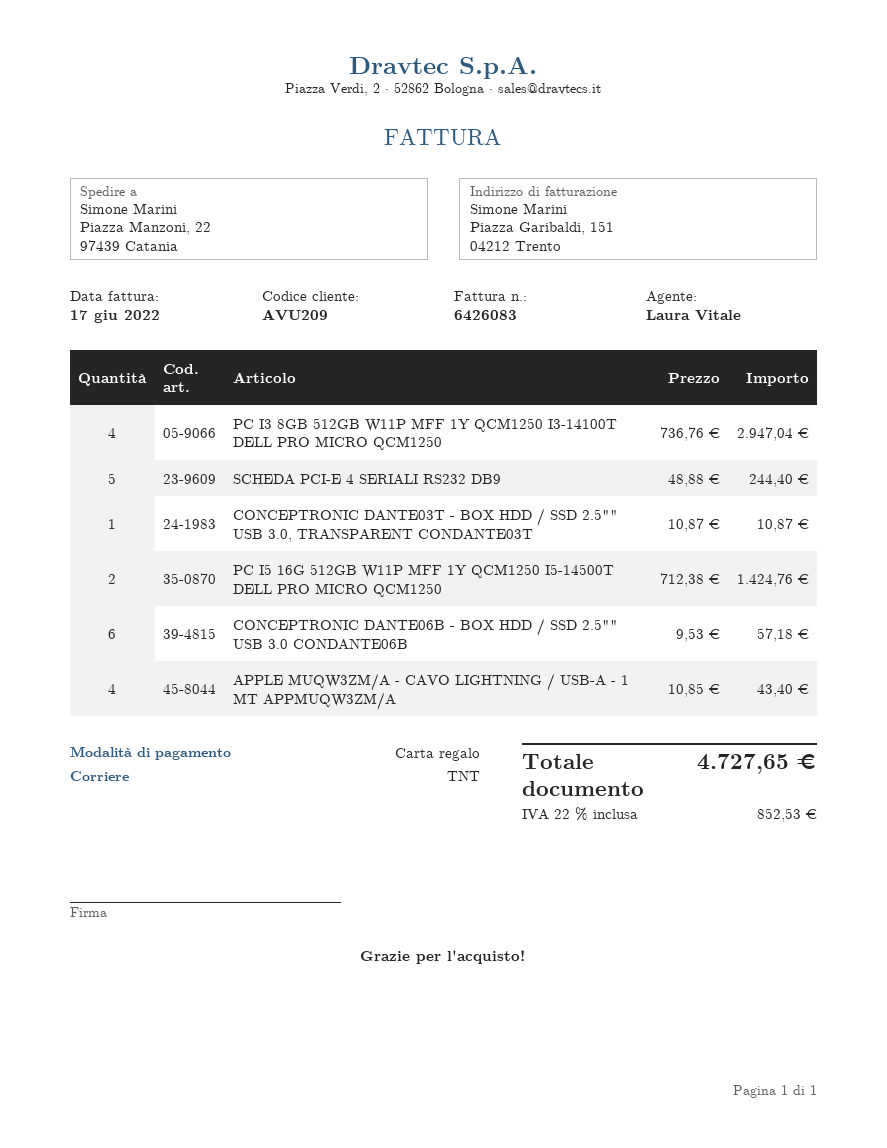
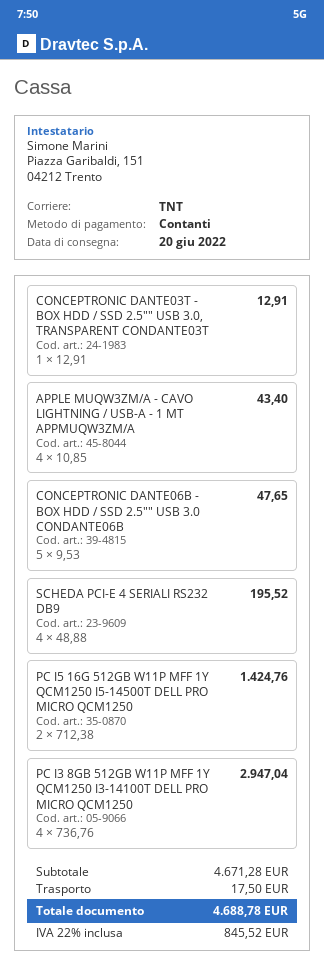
payment method: gift card -> cash
SCHEDA PCI-E 4 SERIALI RS232 DB9: 5 x 48.88 = 244.40 -> 4 x 48.88 = 195.52
CONCEPTRONIC DANTE03T - BOX HDD / SSD 2.5"" USB 3.0, TRANSPARENT CONDANTE03T: 1 x 10.87 = 10.87 -> 1 x 12.91 = 12.91
CONCEPTRONIC DANTE06B - BOX HDD / SSD 2.5"" USB 3.0 CONDANTE06B: 6 x 9.53 = 57.18 -> 5 x 9.53 = 47.65
shipping: none -> 17.50
tax: 22% = 852.53 -> 22% = 845.52
total: 4727.65 -> 4688.78

